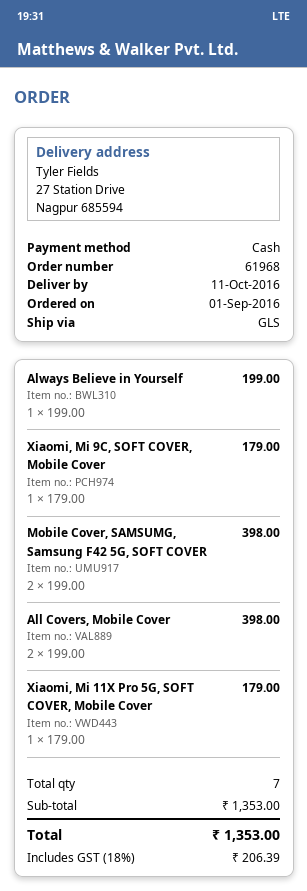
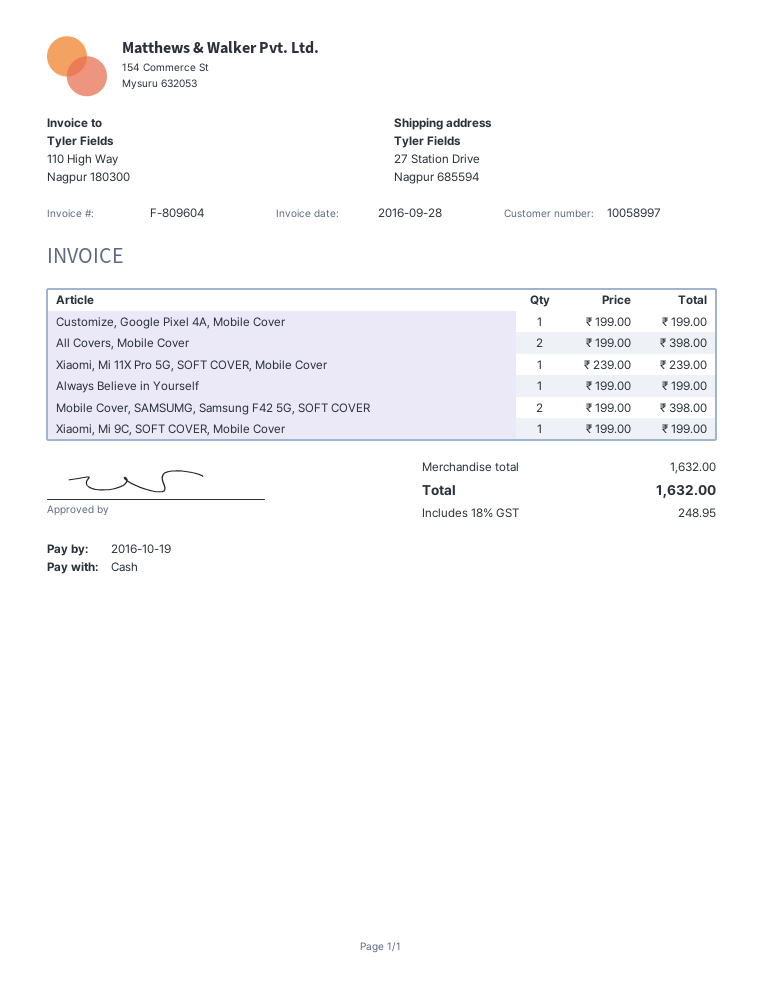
Xiaomi, Mi 9C, SOFT COVER, Mobile Cover: 1 x 179.00 = 179.00 -> 1 x 199.00 = 199.00
Xiaomi, Mi 11X Pro 5G, SOFT COVER, Mobile Cover: 1 x 179.00 = 179.00 -> 1 x 239.00 = 239.00
Customize, Google Pixel 4A, Mobile Cover: none -> 1 x 199.00 = 199.00
subtotal: 1353.00 -> 1632.00
tax: 18% = 206.39 -> 18% = 248.95
total: 1353.00 -> 1632.00

